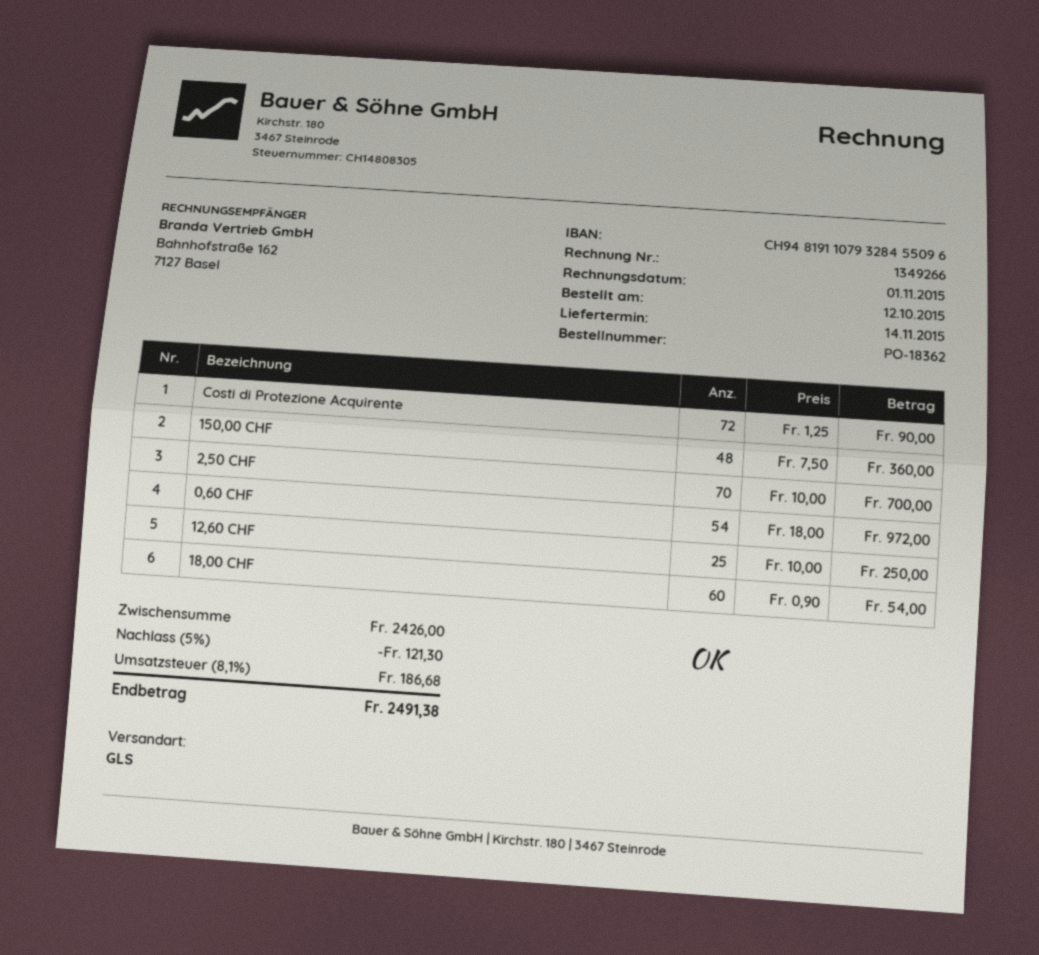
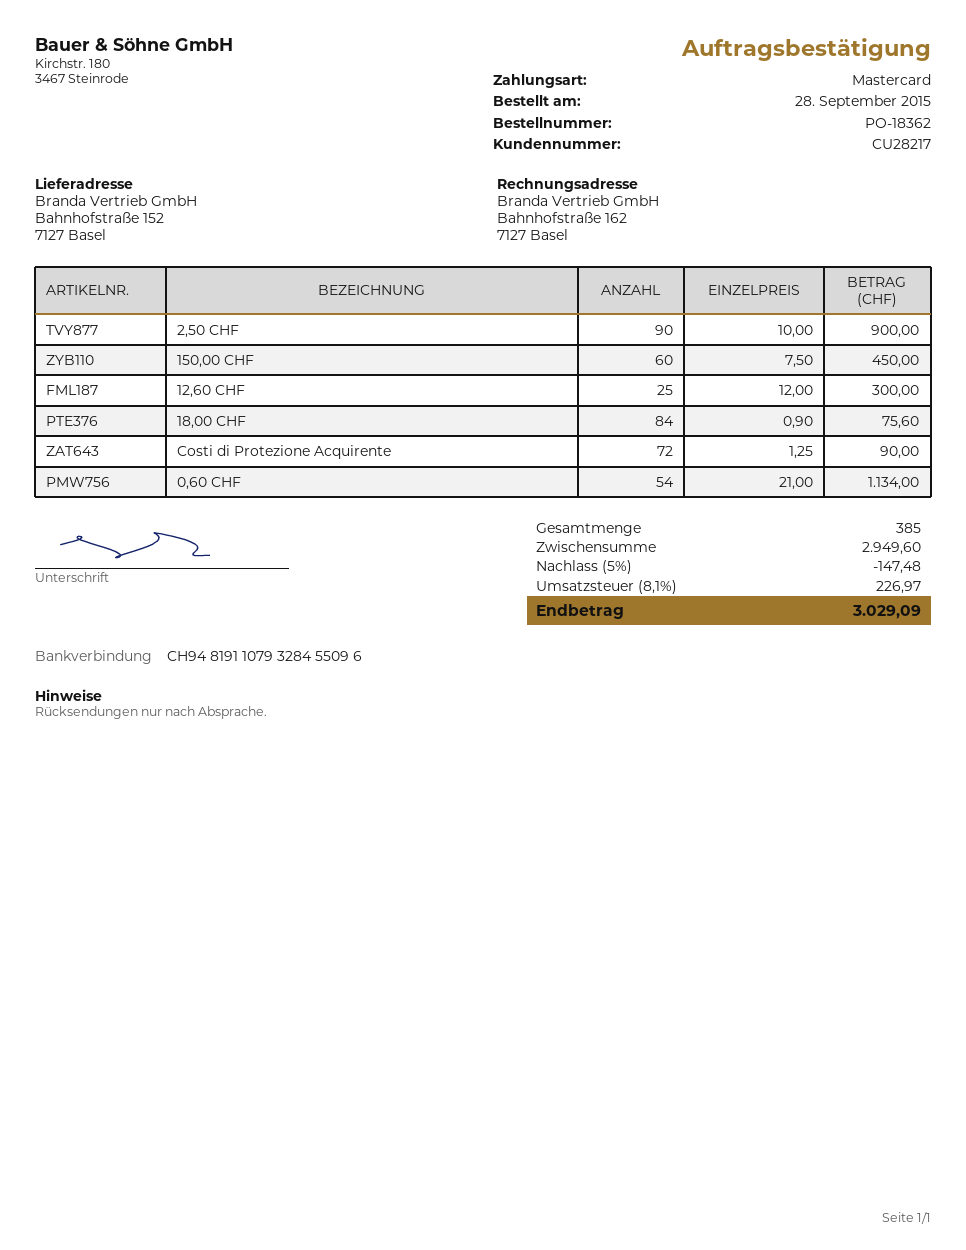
order date: 2015-10-12 -> 2015-09-28
150,00 CHF: 48 x 7.50 = 360.00 -> 60 x 7.50 = 450.00
2,50 CHF: 70 x 10.00 = 700.00 -> 90 x 10.00 = 900.00
0,60 CHF: 54 x 18.00 = 972.00 -> 54 x 21.00 = 1134.00
12,60 CHF: 25 x 10.00 = 250.00 -> 25 x 12.00 = 300.00
18,00 CHF: 60 x 0.90 = 54.00 -> 84 x 0.90 = 75.60
subtotal: 2426.00 -> 2949.60
discount: 5% = 121.30 -> 5% = 147.48
tax: 8.1% = 186.68 -> 8.1% = 226.97
total: 2491.38 -> 3029.09

